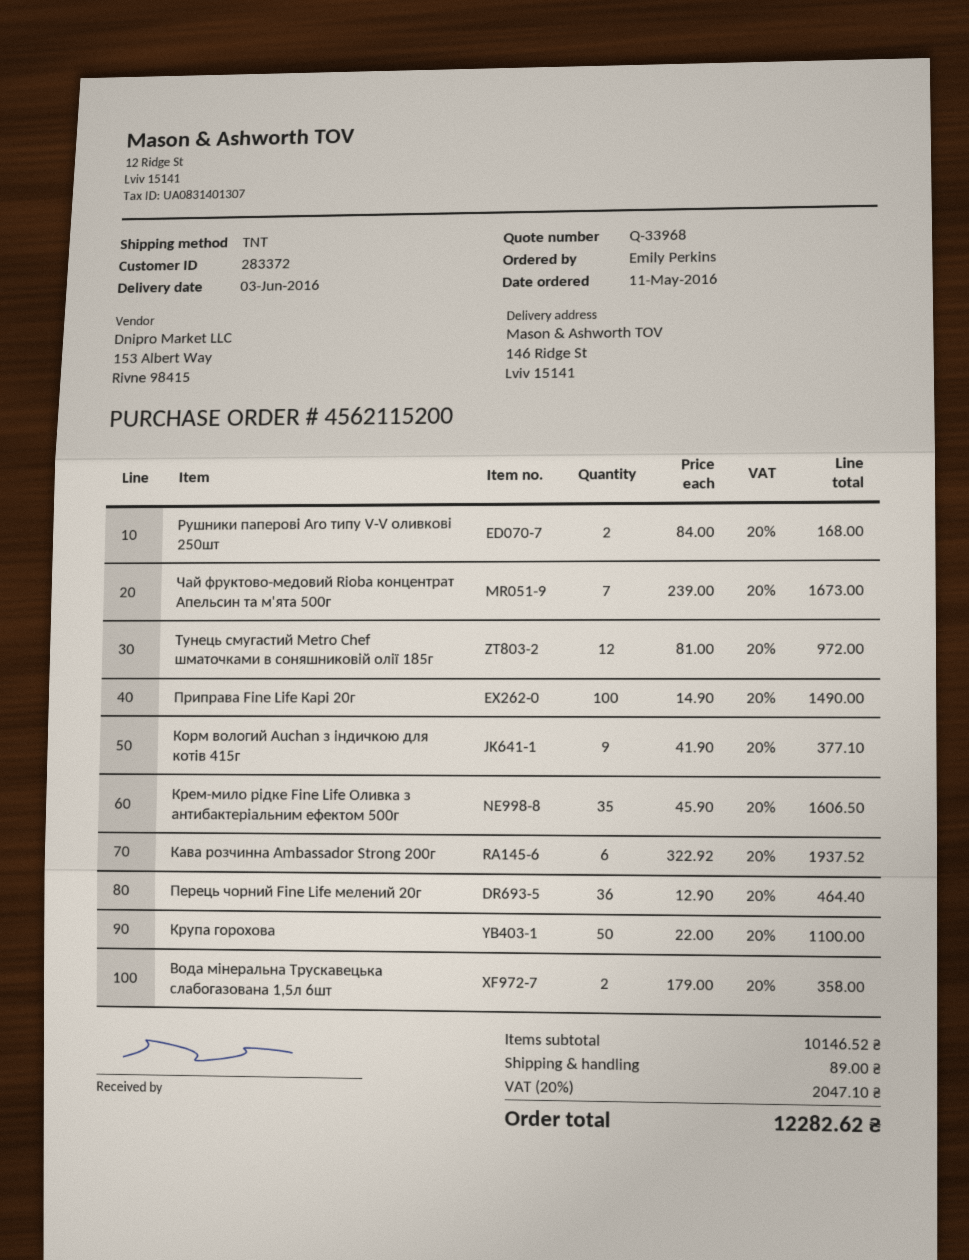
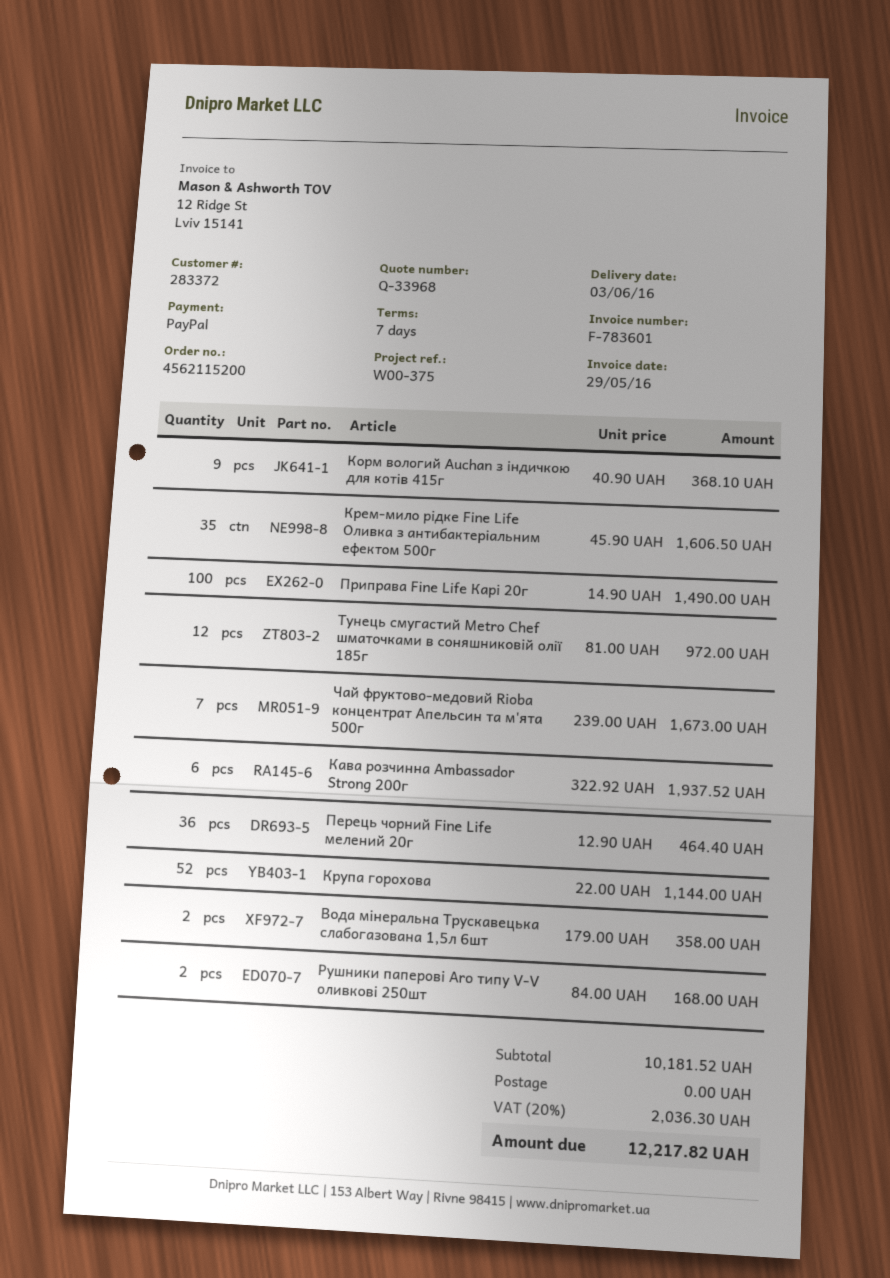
Корм вологий Auchan з індичкою для котів 415г: 9 x 41.90 = 377.10 -> 9 x 40.90 = 368.10
Крупа горохова: 50 x 22.00 = 1100.00 -> 52 x 22.00 = 1144.00
subtotal: 10146.52 -> 10181.52
shipping: 89.00 -> 0.00
tax: 20% = 2047.10 -> 20% = 2036.30
total: 12282.62 -> 12217.82

